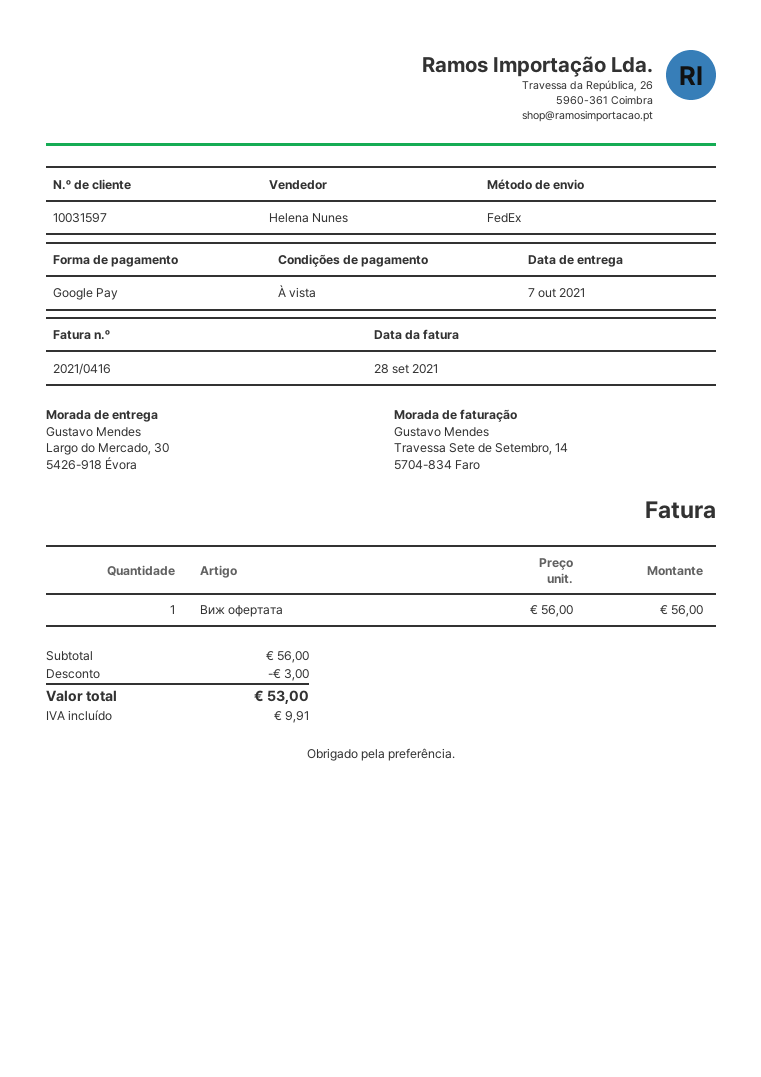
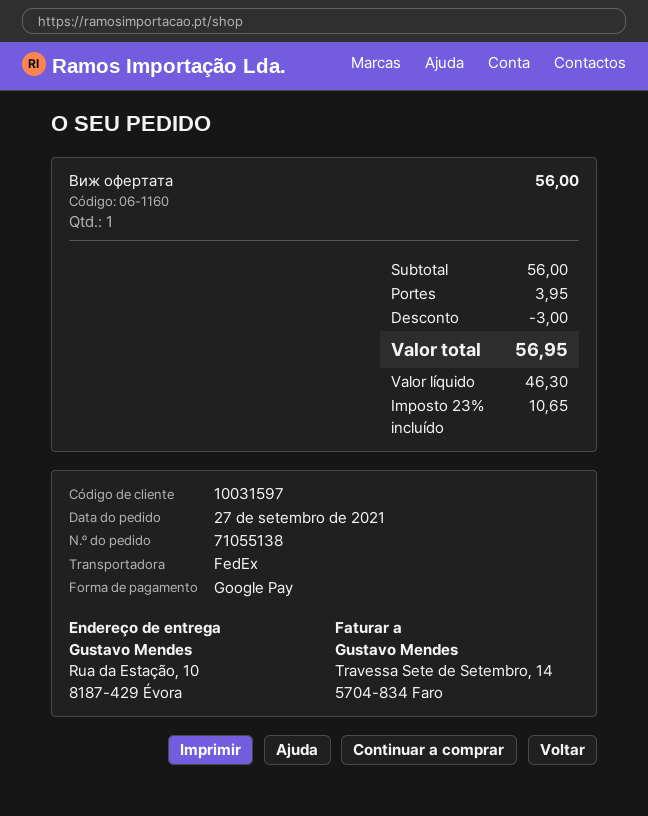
ship to: Largo do Mercado, 30, 5426-918 Évora -> Rua da Estação, 10, 8187-429 Évora
shipping: none -> 3.95
tax: 9.91 -> 10.65
total: 53.00 -> 56.95

